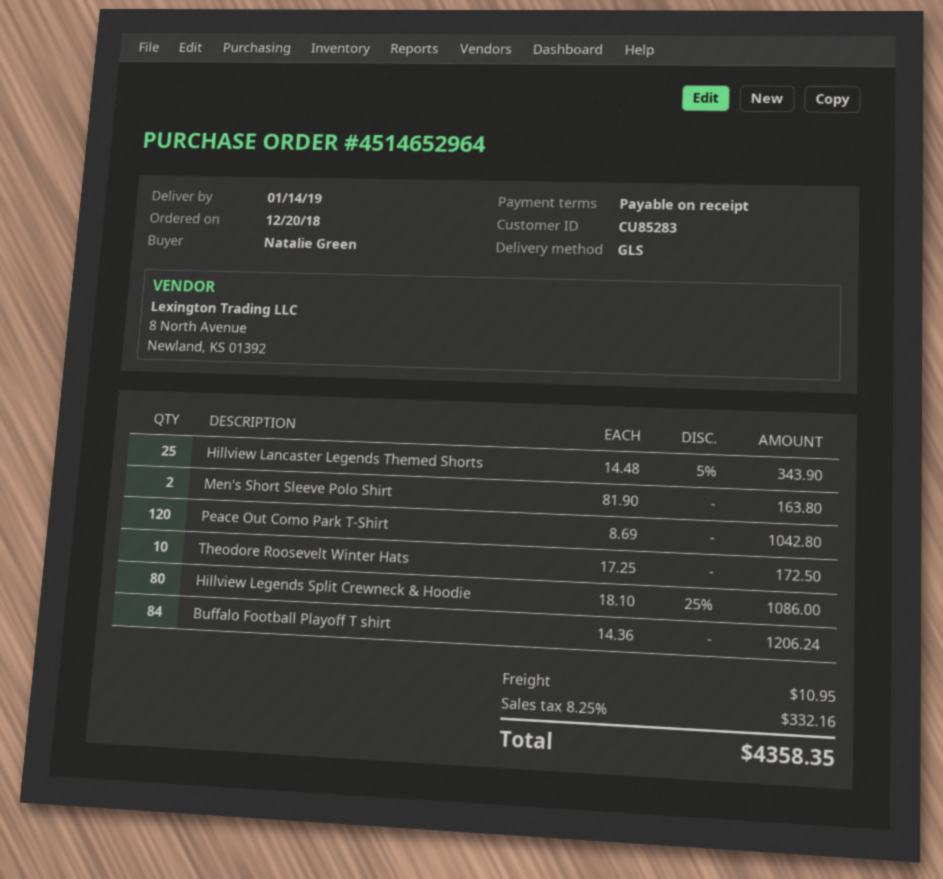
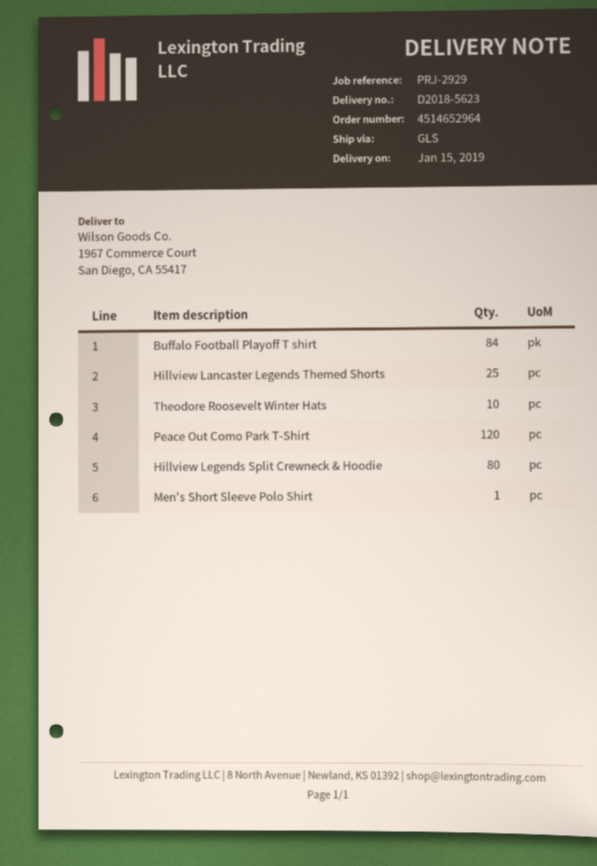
delivery date: 2019-01-14 -> 2019-01-15
Men's Short Sleeve Polo Shirt: 2 -> 1

